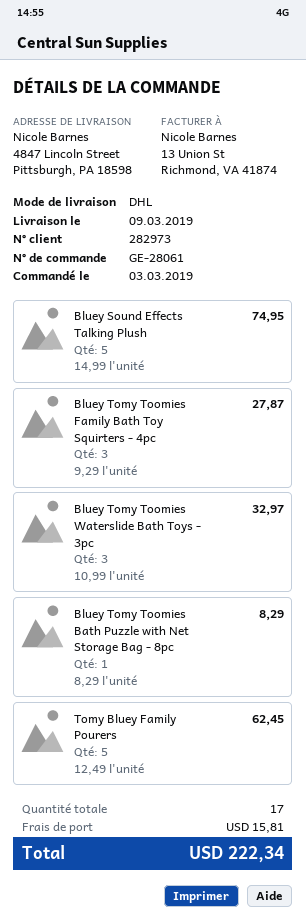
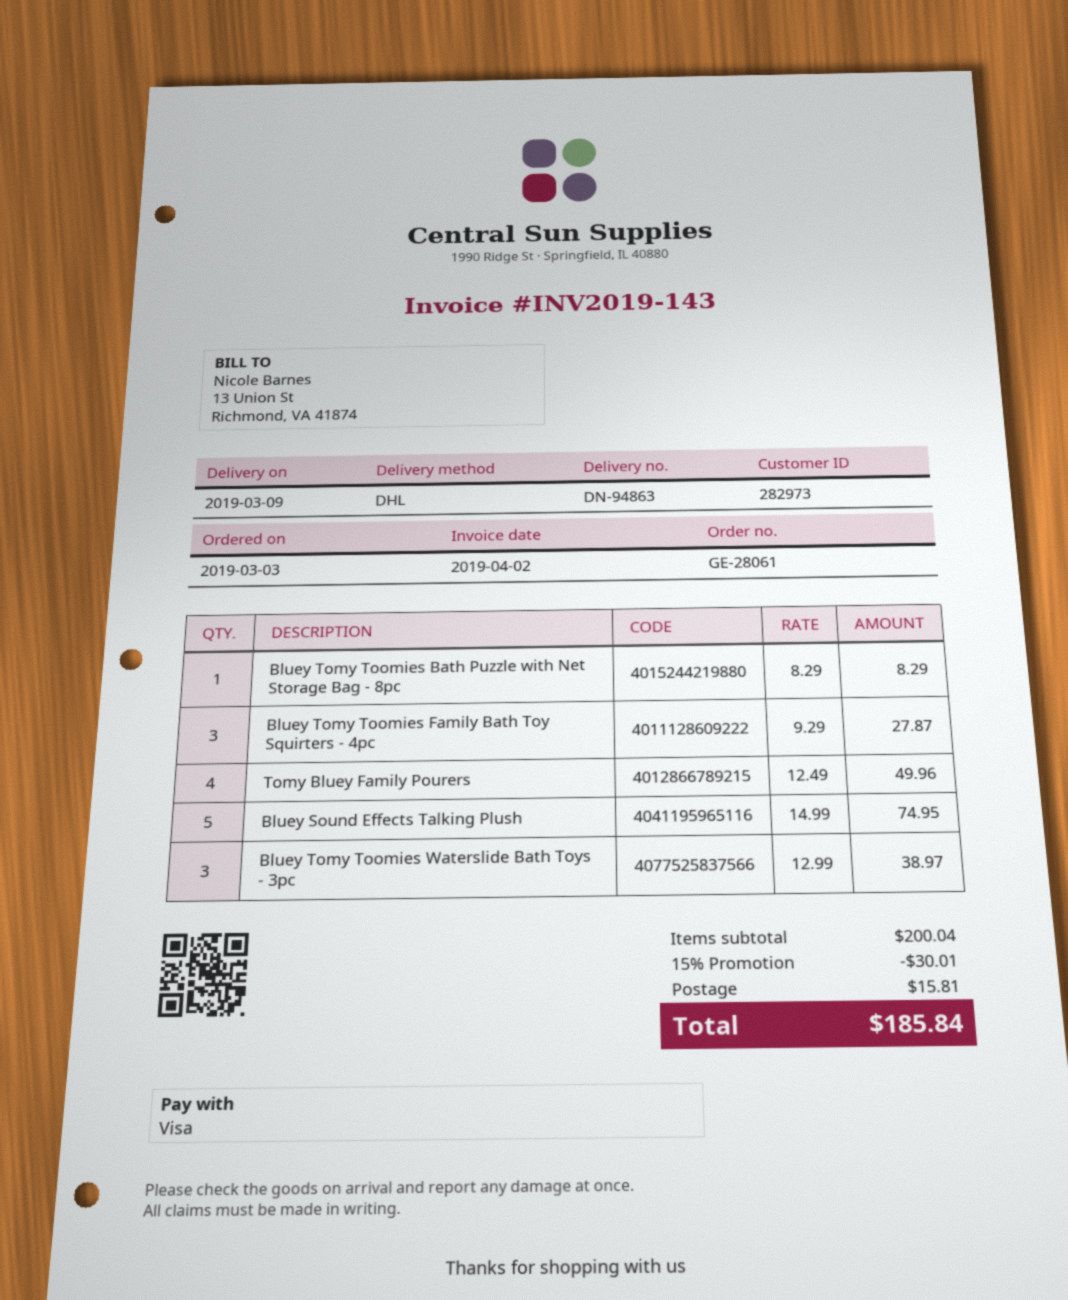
Bluey Tomy Toomies Waterslide Bath Toys - 3pc: 3 x 10.99 = 32.97 -> 3 x 12.99 = 38.97
Tomy Bluey Family Pourers: 5 x 12.49 = 62.45 -> 4 x 12.49 = 49.96
discount: none -> 15% = 30.01
total: 222.34 -> 185.84

